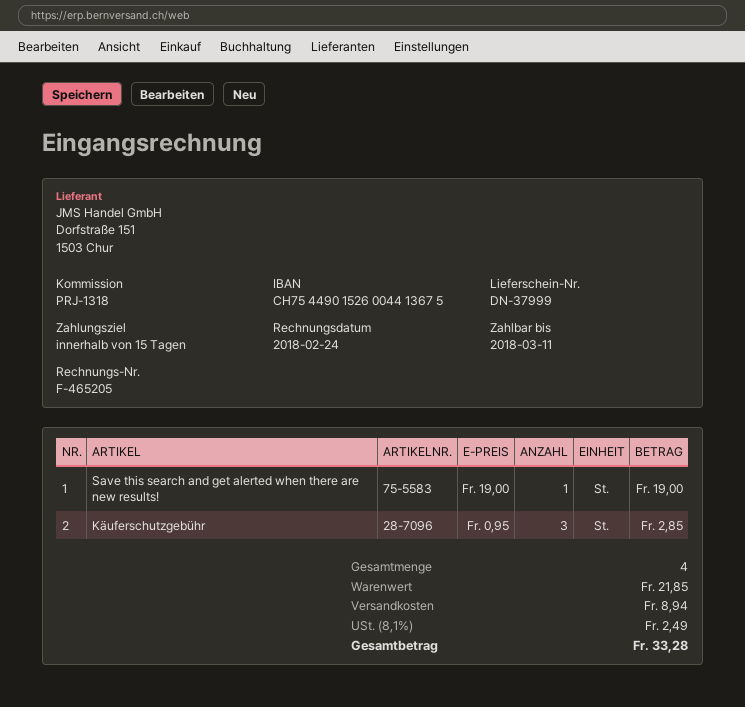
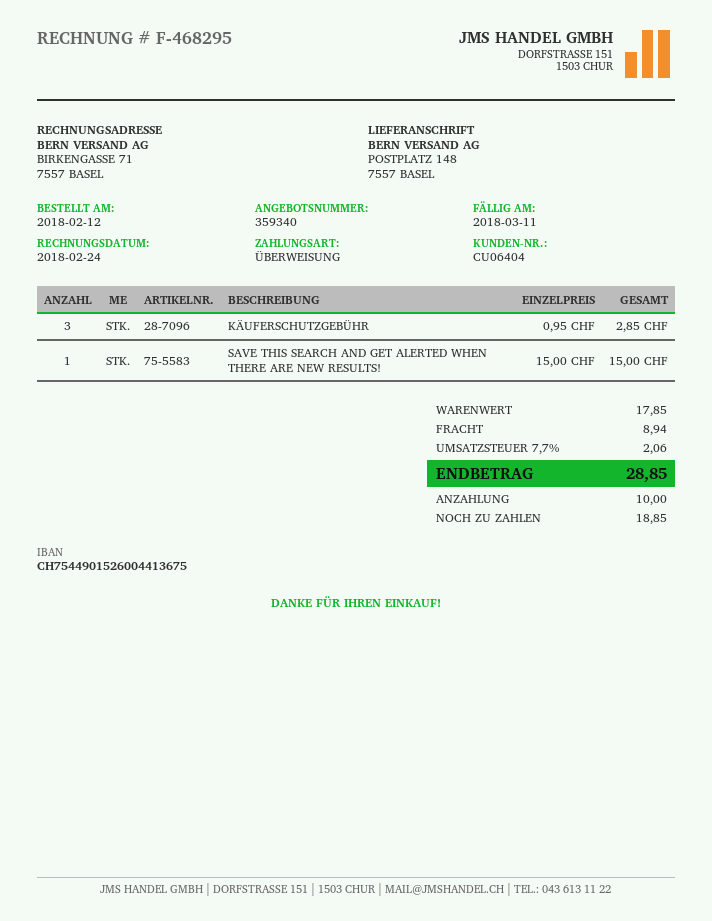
invoice number: F-465205 -> F-468295
Save this search and get alerted when there are new results!: 1 x 19.00 = 19.00 -> 1 x 15.00 = 15.00
subtotal: 21.85 -> 17.85
tax: 8.1% = 2.49 -> 7.7% = 2.06
total: 33.28 -> 28.85

